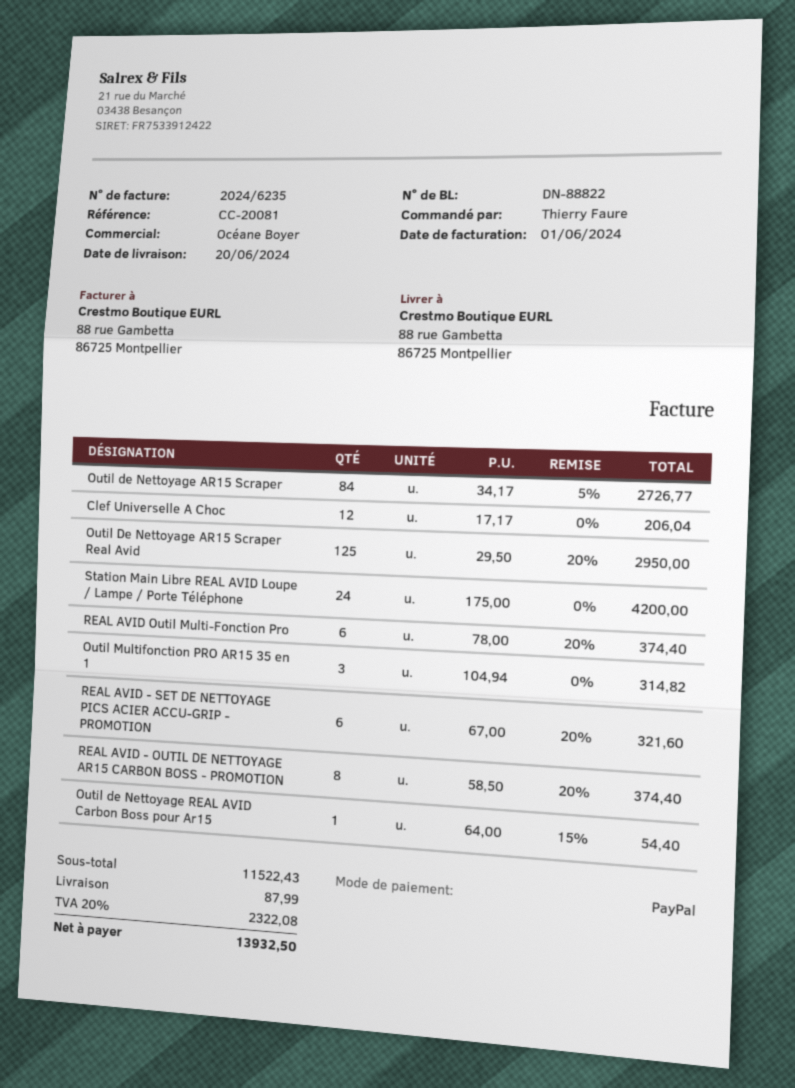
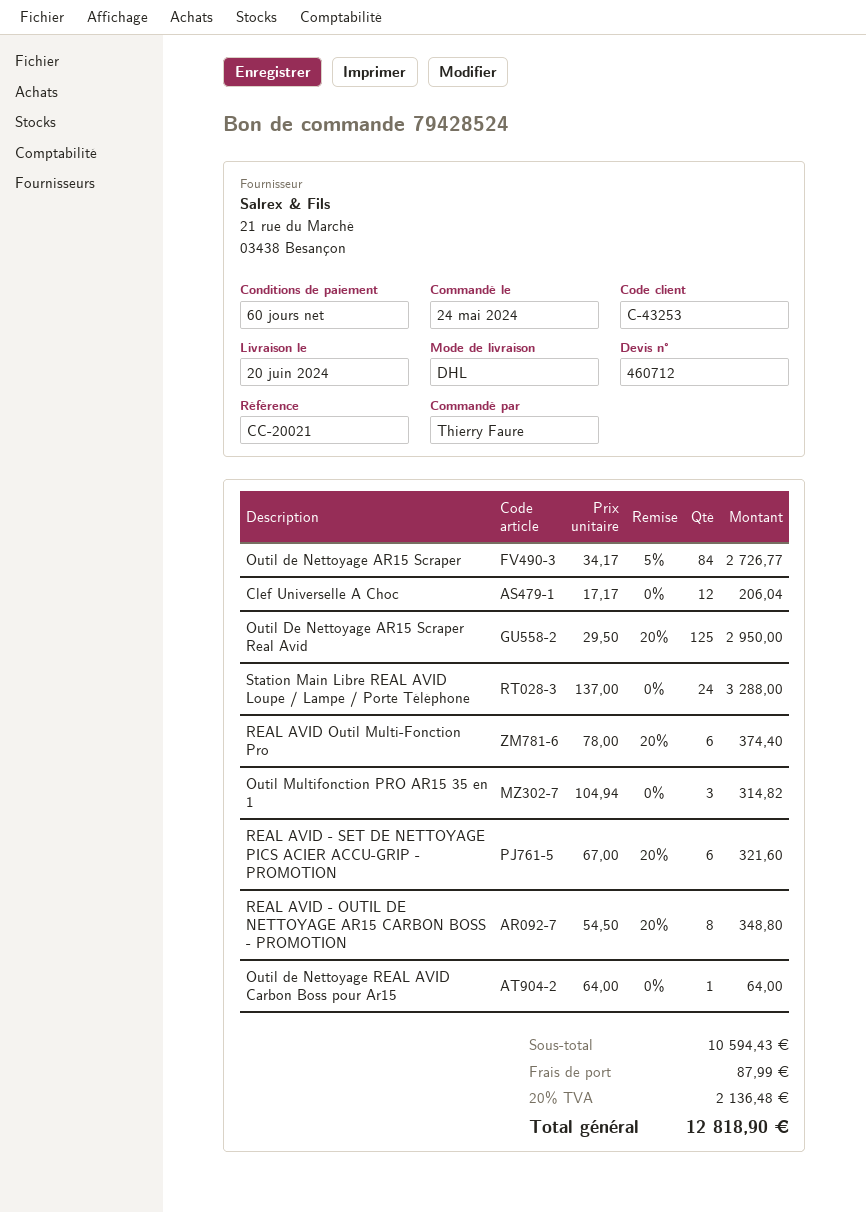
reference: CC-20081 -> CC-20021
Station Main Libre REAL AVID Loupe / Lampe / Porte Téléphone: 24 x 175.00 = 4200.00 -> 24 x 137.00 = 3288.00
REAL AVID - OUTIL DE NETTOYAGE AR15 CARBON BOSS - PROMOTION: 8 x 58.50 - 20% = 374.40 -> 8 x 54.50 - 20% = 348.80
Outil de Nettoyage REAL AVID Carbon Boss pour Ar15: 1 x 64.00 - 15% = 54.40 -> 1 x 64.00 = 64.00
subtotal: 11522.43 -> 10594.43
tax: 20% = 2322.08 -> 20% = 2136.48
total: 13932.50 -> 12818.90

